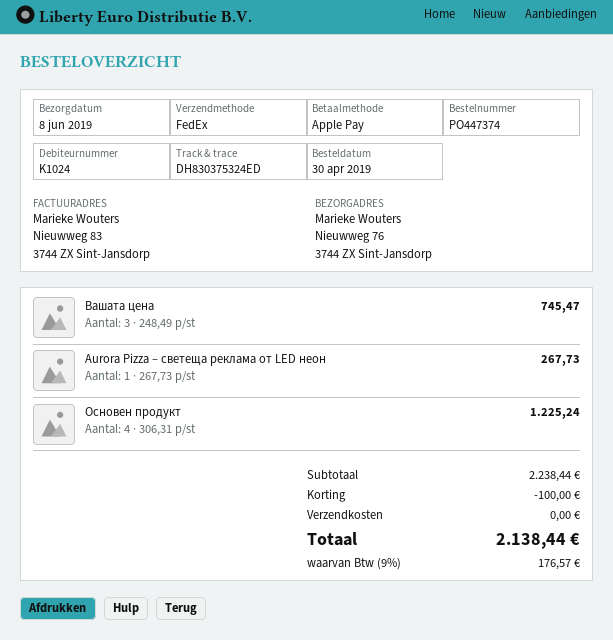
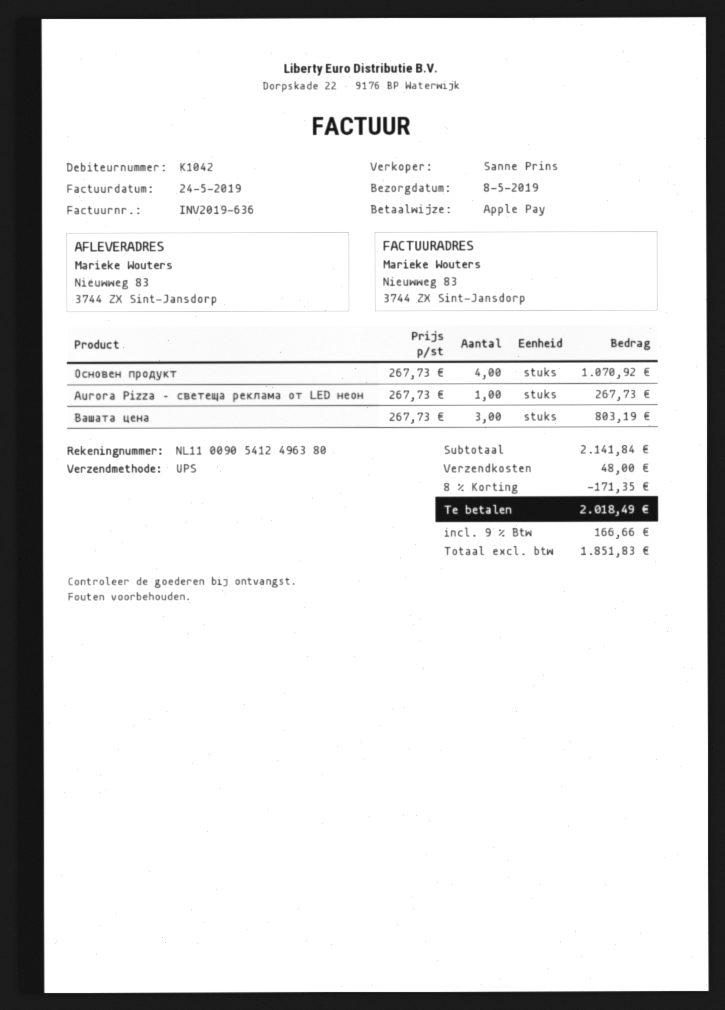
delivery date: 2019-06-08 -> 2019-05-08
customer number: K1024 -> K1042
shipping method: FedEx -> UPS
ship to: Nieuwweg 76, 3744 ZX Sint-Jansdorp -> Nieuwweg 83, 3744 ZX Sint-Jansdorp
Вашата цена: 3 x 248.49 = 745.47 -> 3 x 267.73 = 803.19
Основен продукт: 4 x 306.31 = 1225.24 -> 4 x 267.73 = 1070.92
subtotal: 2238.44 -> 2141.84
discount: 100.00 -> 171.35
shipping: 0.00 -> 48.00
tax: 9% = 176.57 -> 9% = 166.66
total: 2138.44 -> 2018.49

